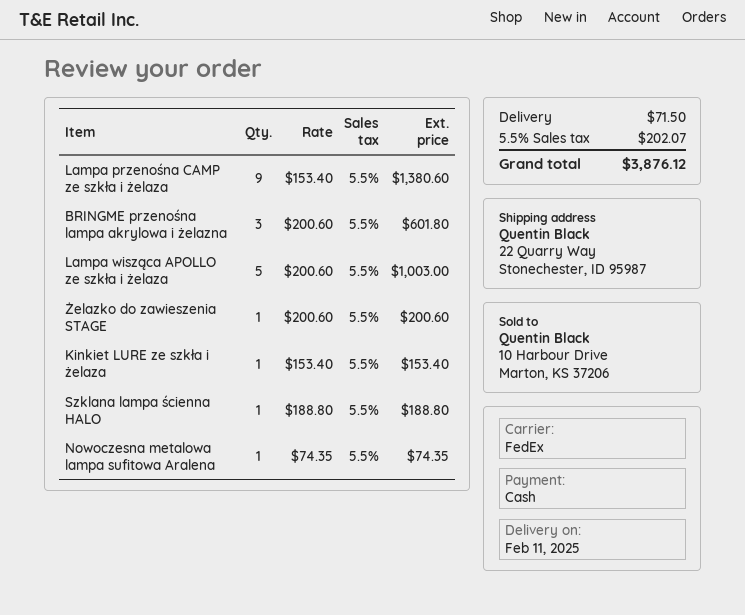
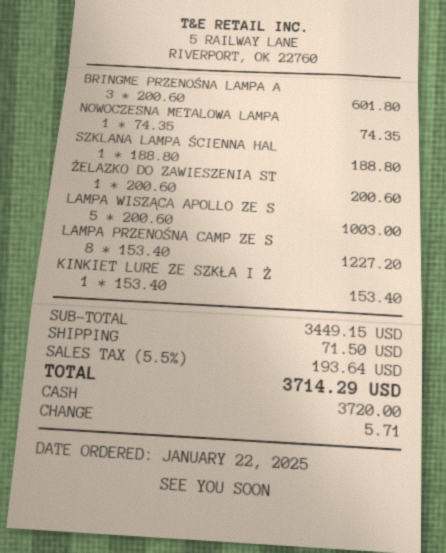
Lampa przenośna CAMP ze szkła i żelaza: 9 x 153.40 = 1380.60 -> 8 x 153.40 = 1227.20
tax: 5.5% = 202.07 -> 5.5% = 193.64
total: 3876.12 -> 3714.29

